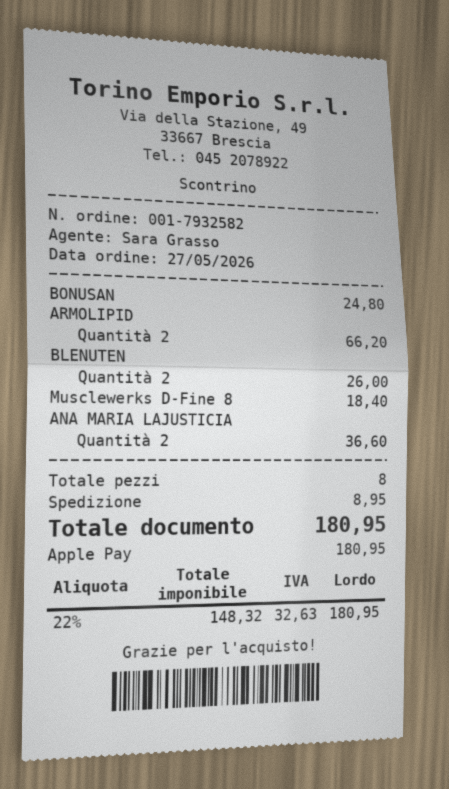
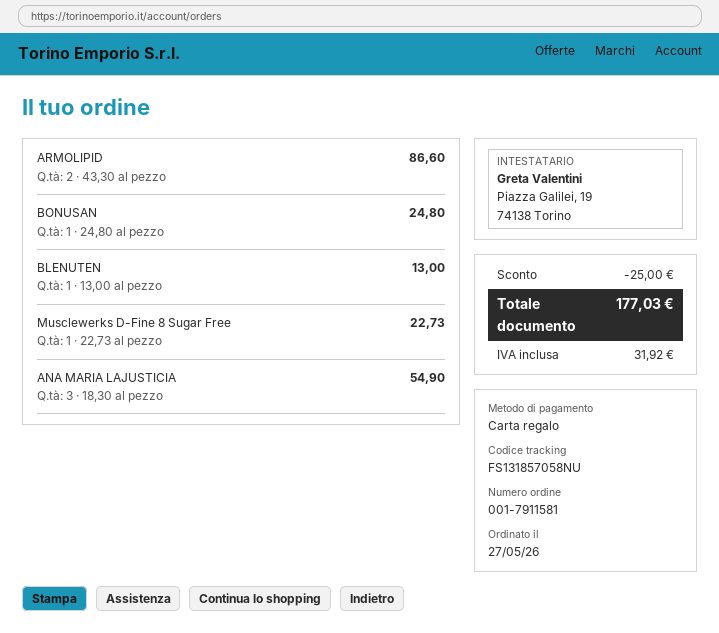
order number: 001-7932582 -> 001-7911581
payment method: Apple Pay -> gift card
ARMOLIPID: 2 for 66.20 -> 2 for 86.60
BLENUTEN: 2 for 26.00 -> 1 for 13.00
Musclewerks D-Fine 8: 1 for 18.40 -> 1 for 22.73
ANA MARIA LAJUSTICIA: 2 for 36.60 -> 3 for 54.90
discount: none -> 25.00
shipping: 8.95 -> none
tax: 32.63 -> 31.92
total: 180.95 -> 177.03

